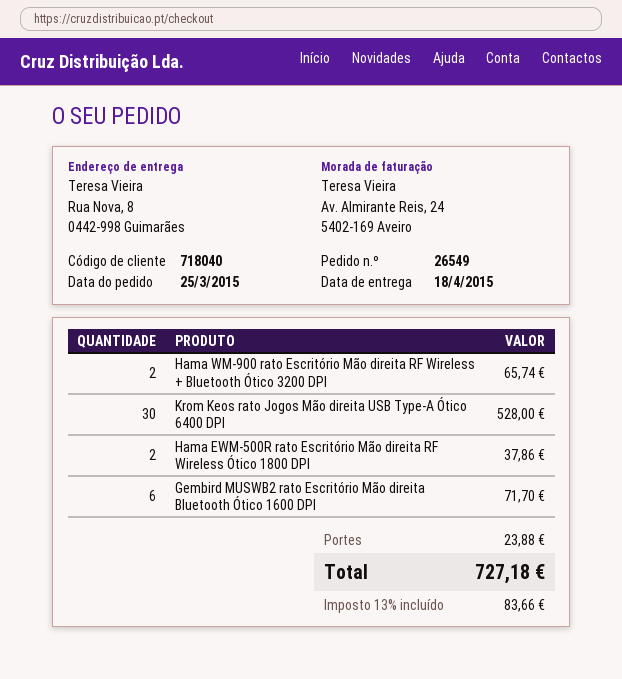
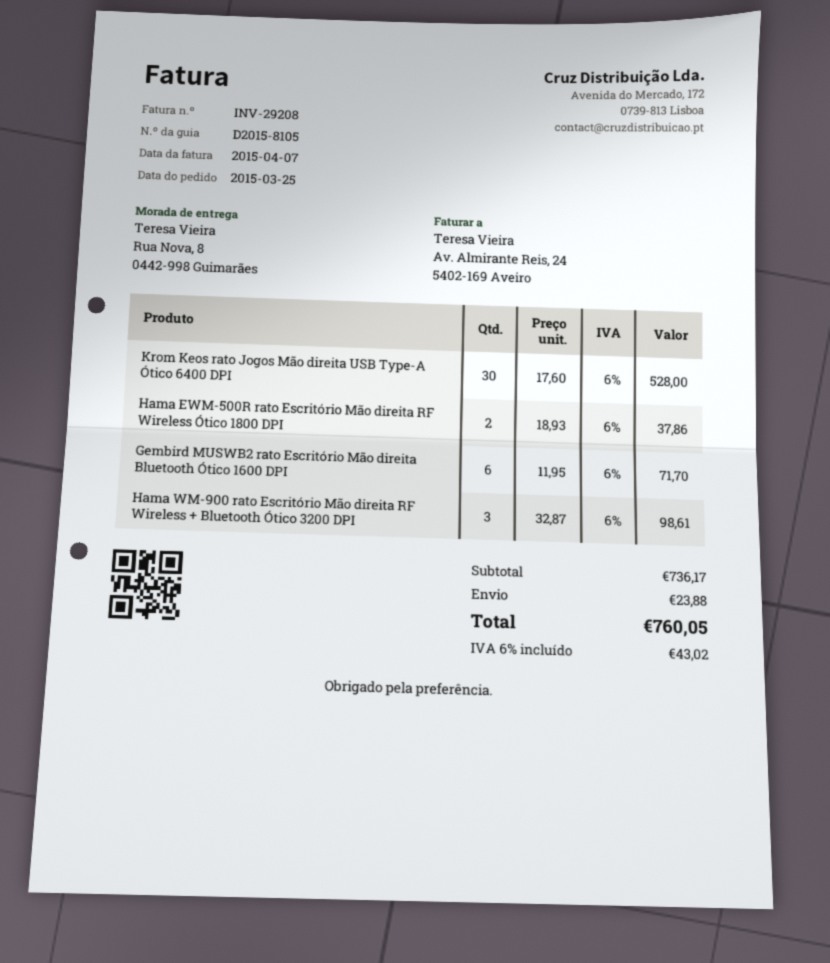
Hama WM-900 rato Escritório Mão direita RF Wireless + Bluetooth Ótico 3200 DPI: 2 for 65.74 -> 3 for 98.61
tax: 13% = 83.66 -> 6% = 43.02
total: 727.18 -> 760.05

